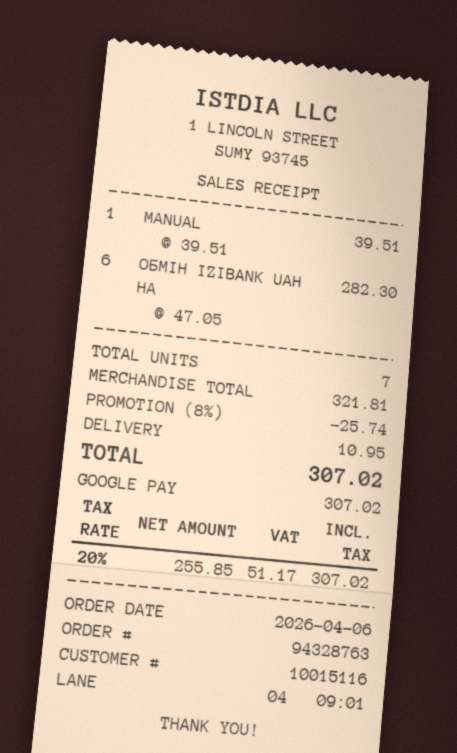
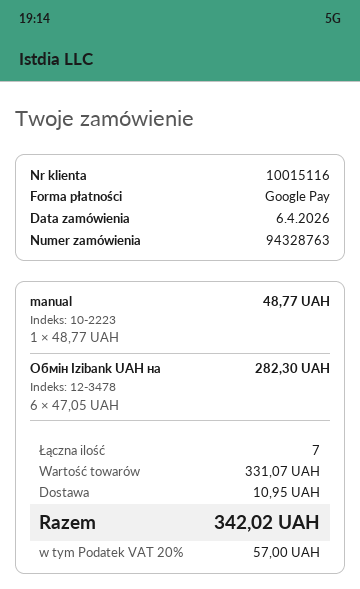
MANUAL: 1 x 39.51 = 39.51 -> 1 x 48.77 = 48.77
subtotal: 321.81 -> 331.07
discount: 8% = 25.74 -> none
tax: 20% = 51.17 -> 20% = 57.00
total: 307.02 -> 342.02

